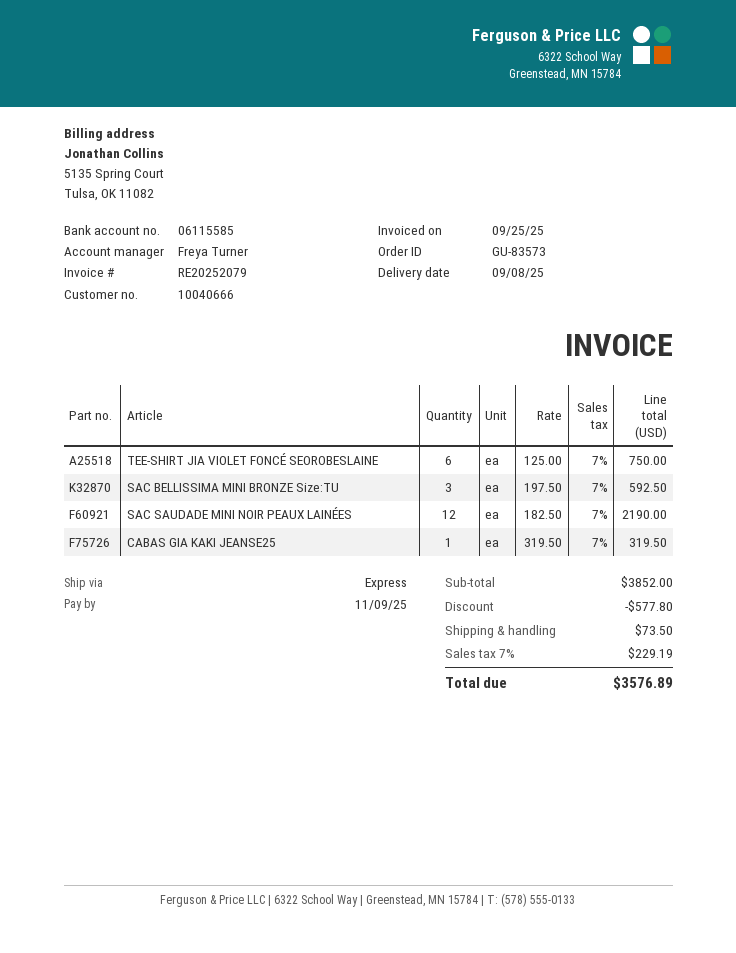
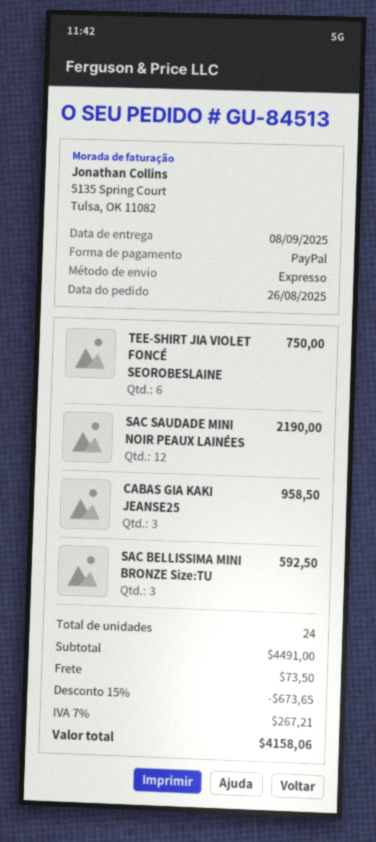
order number: GU-83573 -> GU-84513
CABAS GIA KAKI JEANSE25: 1 for 319.50 -> 3 for 958.50
subtotal: 3852.00 -> 4491.00
discount: 577.80 -> 673.65
tax: 7% = 229.19 -> 7% = 267.21
total: 3576.89 -> 4158.06

